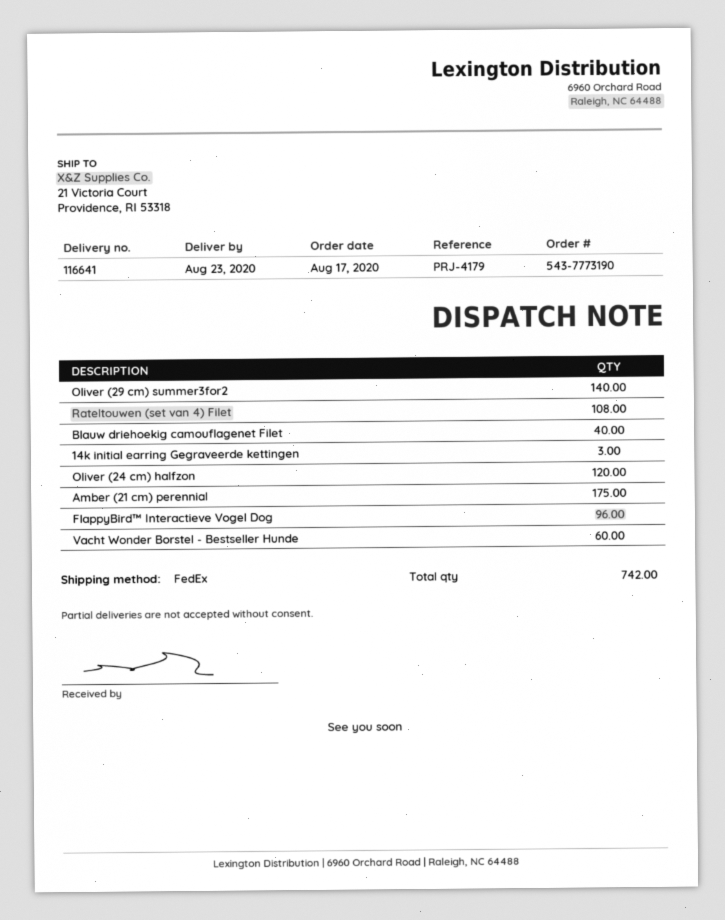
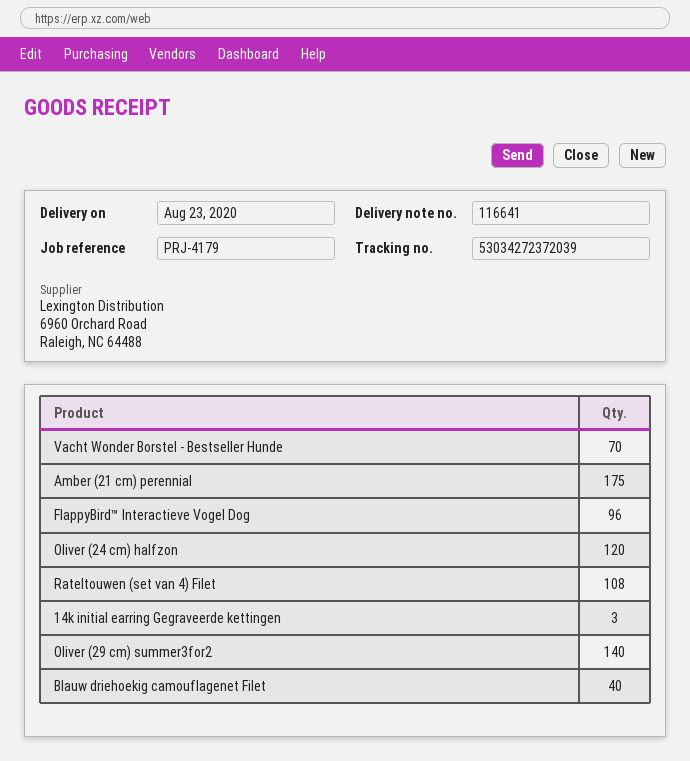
Vacht Wonder Borstel - Bestseller Hunde: 60 -> 70

